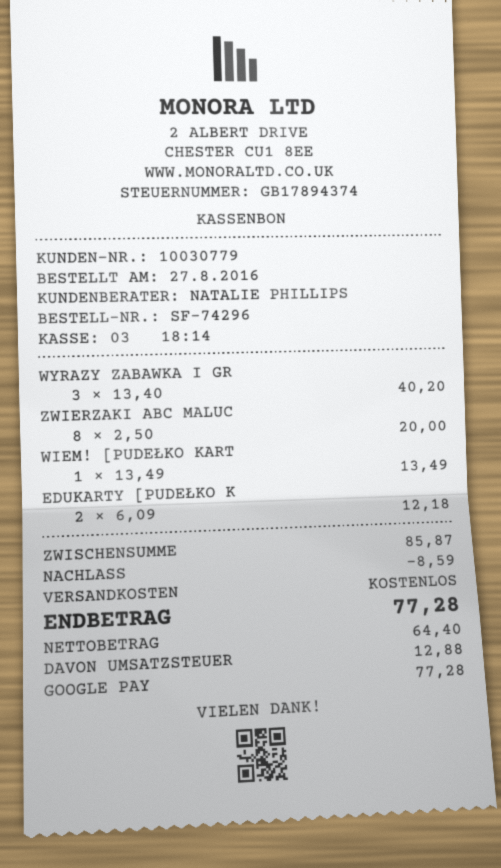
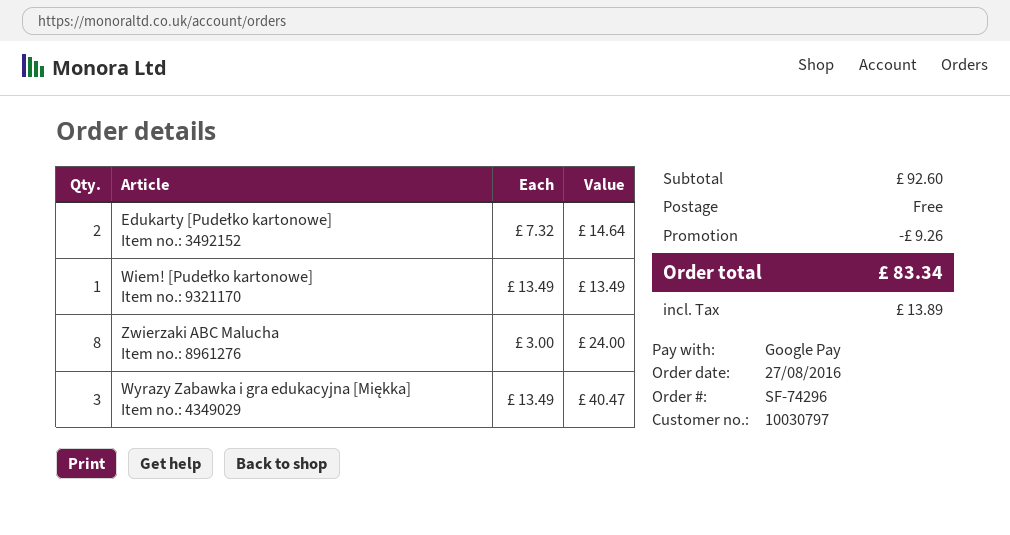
customer number: 10030779 -> 10030797
WYRAZY ZABAWKA I GR: 3 x 13.40 = 40.20 -> 3 x 13.49 = 40.47
ZWIERZAKI ABC MALUC: 8 x 2.50 = 20.00 -> 8 x 3.00 = 24.00
EDUKARTY [PUDEŁKO K: 2 x 6.09 = 12.18 -> 2 x 7.32 = 14.64
subtotal: 85.87 -> 92.60
discount: 8.59 -> 9.26
tax: 12.88 -> 13.89
total: 77.28 -> 83.34

